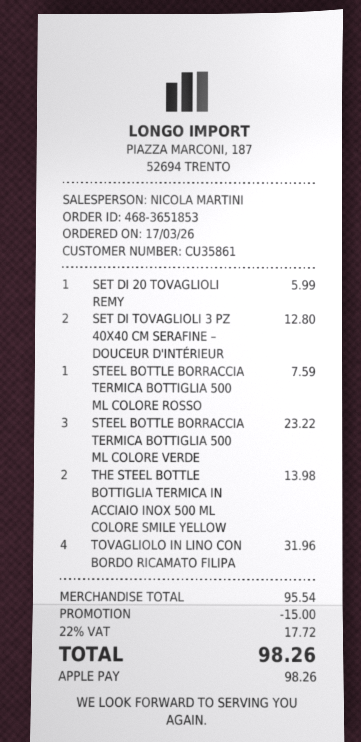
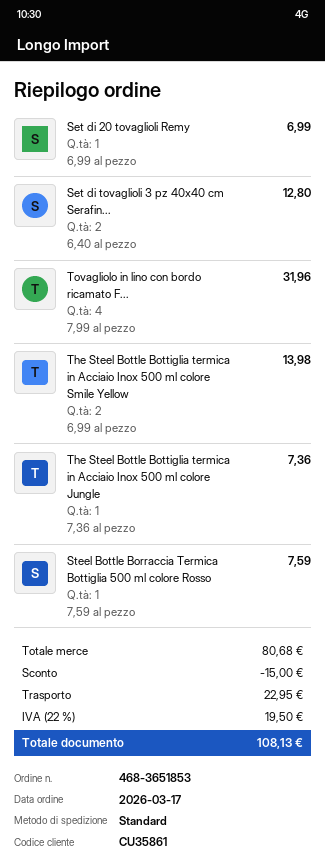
SET DI 20 TOVAGLIOLI REMY: 1 for 5.99 -> 1 for 6.99
STEEL BOTTLE BORRACCIA TERMICA BOTTIGLIA 500 ML COLORE VERDE: 3 for 23.22 -> none
The Steel Bottle Bottiglia termica in Acciaio Inox 500 ml colore Jungle: none -> 1 for 7.36
subtotal: 95.54 -> 80.68
shipping: none -> 22.95
tax: 22% = 17.72 -> 22% = 19.50
total: 98.26 -> 108.13

